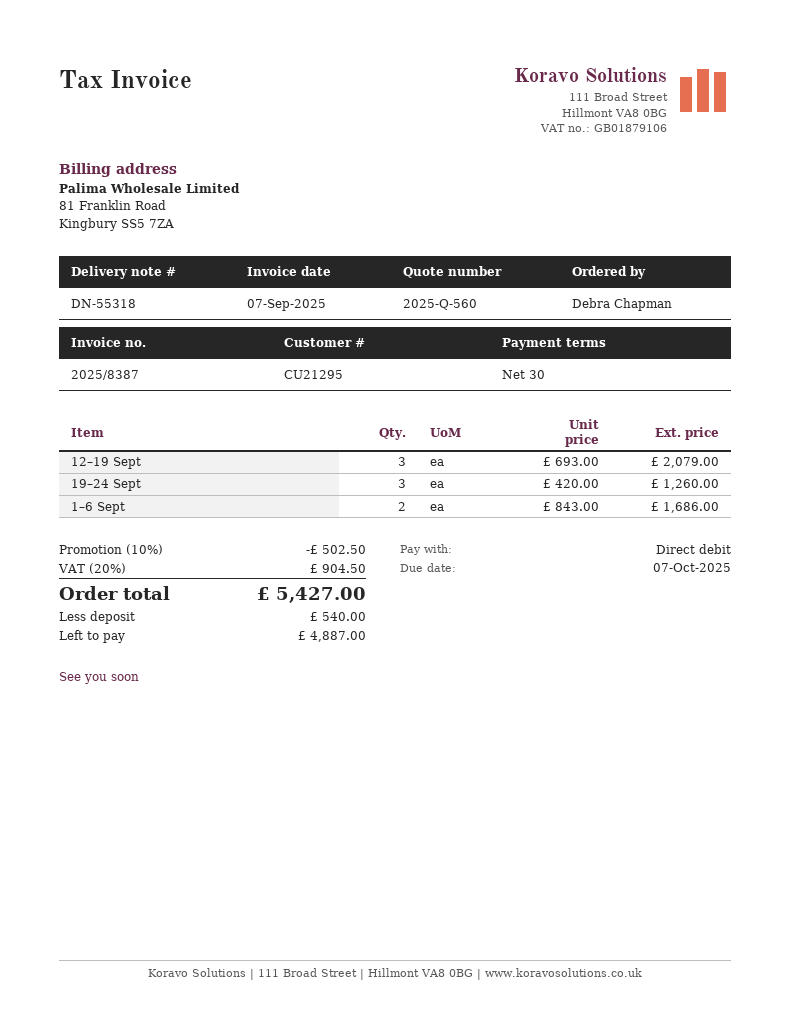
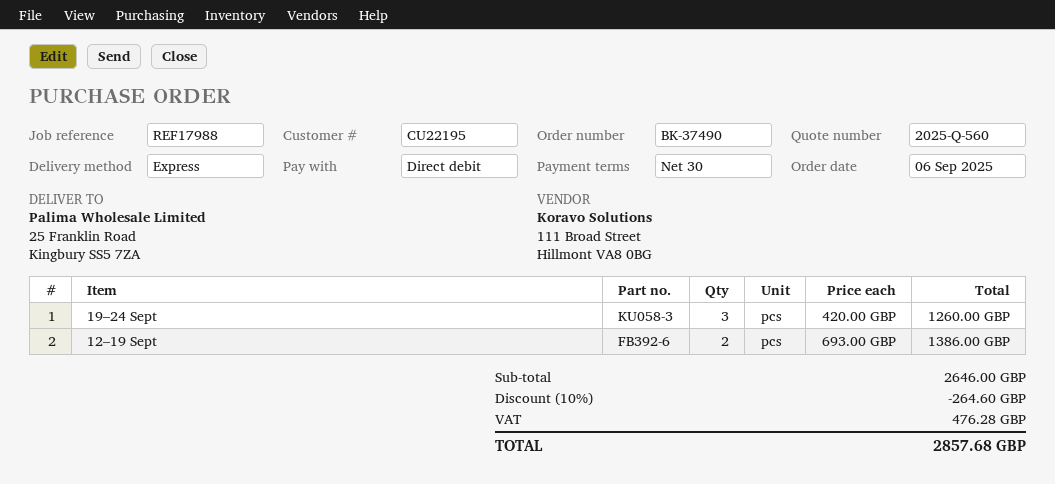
customer number: CU21295 -> CU22195
12–19 Sept: 3 x 693.00 = 2079.00 -> 2 x 693.00 = 1386.00
1–6 Sept: 2 x 843.00 = 1686.00 -> none
discount: 10% = 502.50 -> 10% = 264.60
tax: 904.50 -> 476.28
total: 5427.00 -> 2857.68

